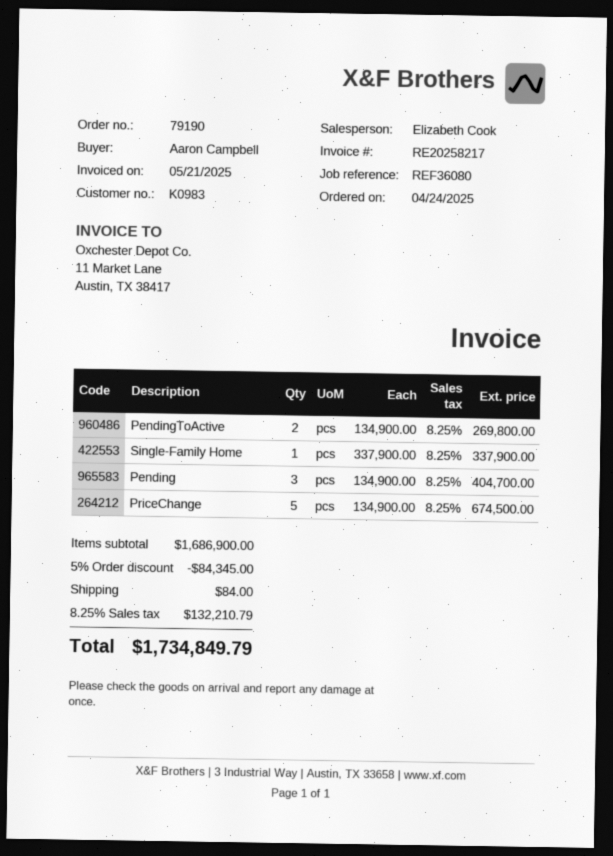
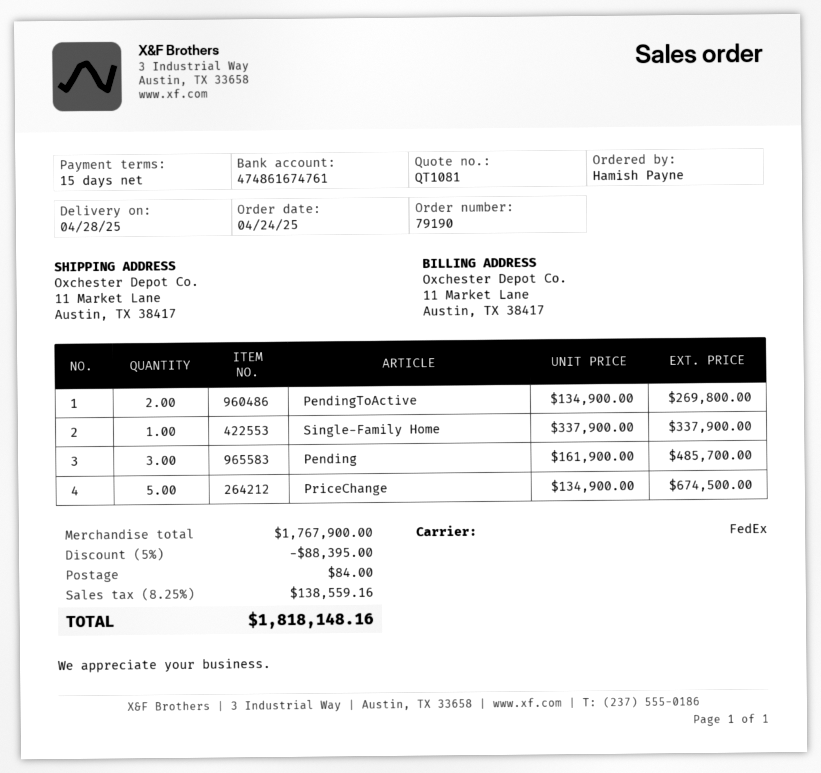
ordered by: Aaron Campbell -> Hamish Payne
Pending: 3 x 134900.00 = 404700.00 -> 3 x 161900.00 = 485700.00
subtotal: 1686900.00 -> 1767900.00
discount: 5% = 84345.00 -> 5% = 88395.00
tax: 8.25% = 132210.79 -> 8.25% = 138559.16
total: 1734849.79 -> 1818148.16

